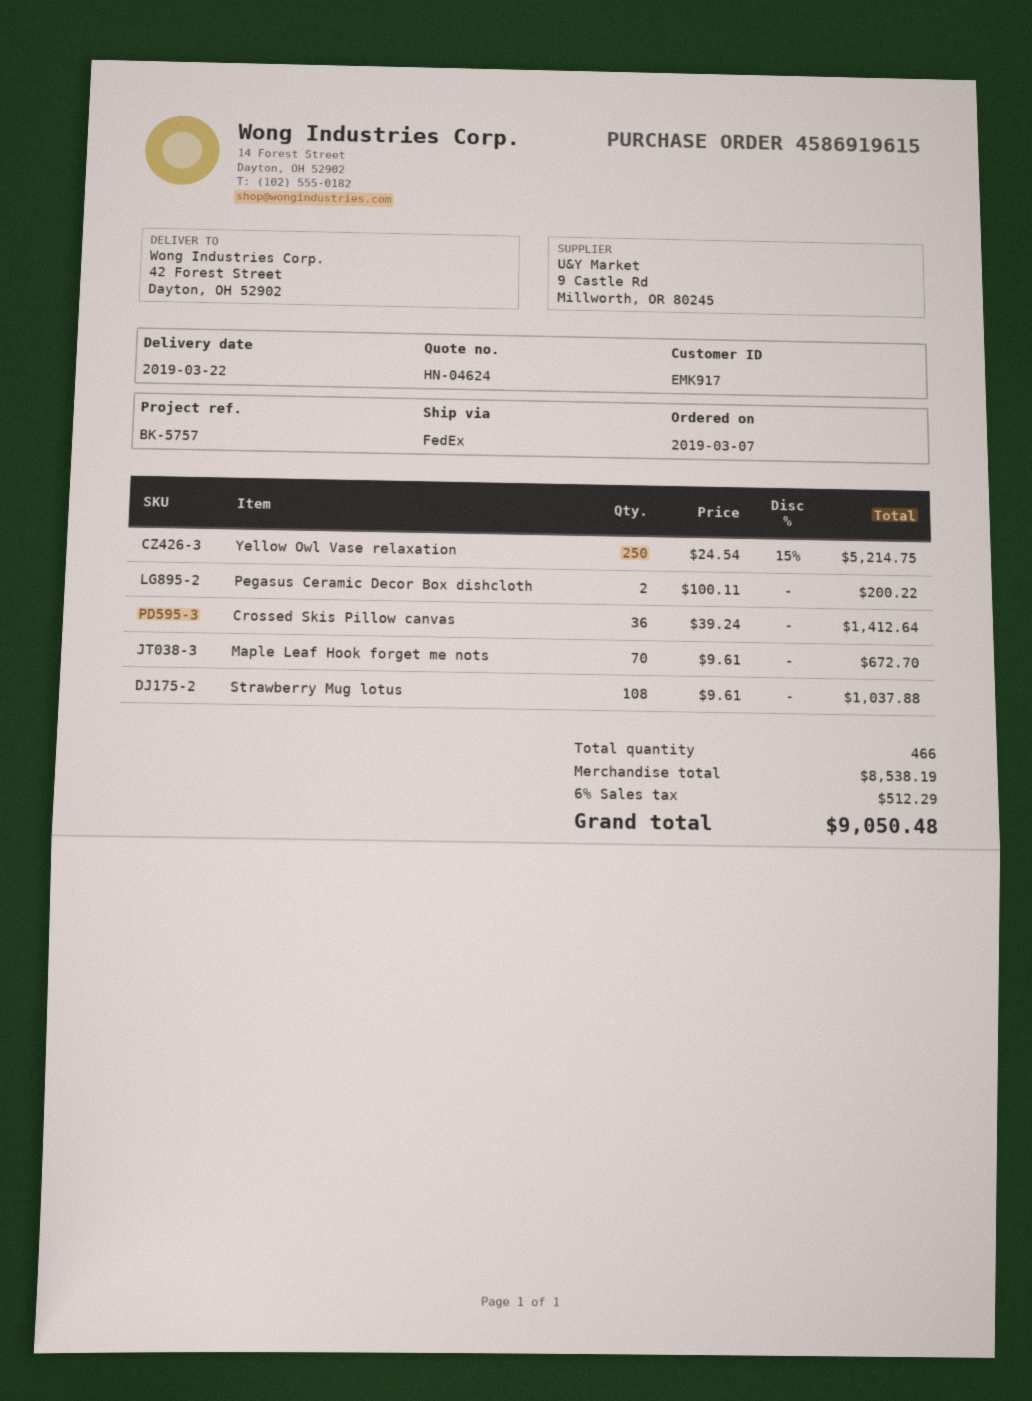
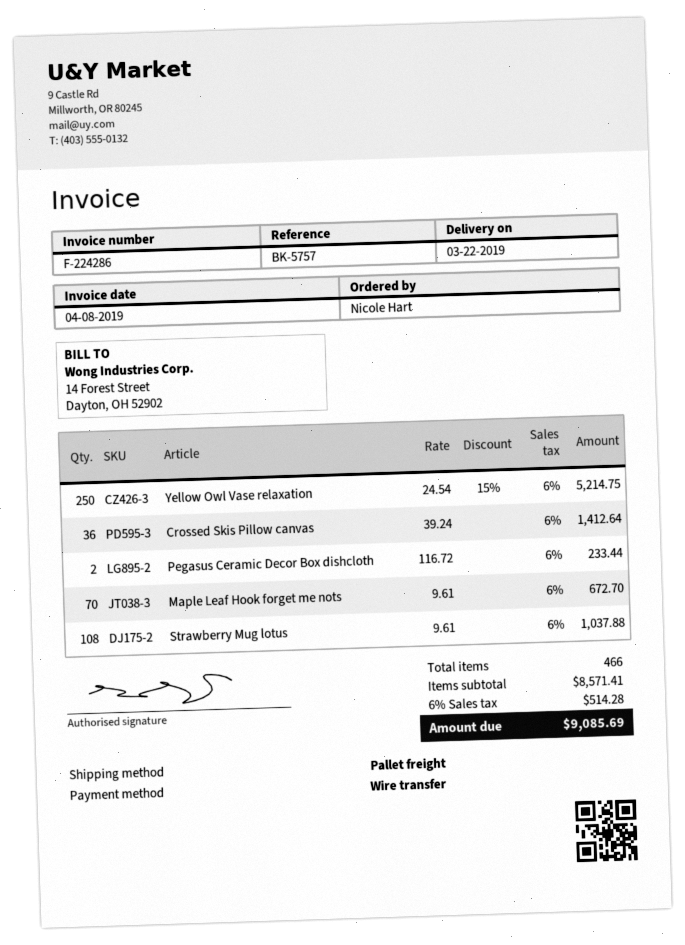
shipping method: FedEx -> pallet freight
Pegasus Ceramic Decor Box dishcloth: 2 x 100.11 = 200.22 -> 2 x 116.72 = 233.44
subtotal: 8538.19 -> 8571.41
tax: 6% = 512.29 -> 6% = 514.28
total: 9050.48 -> 9085.69

